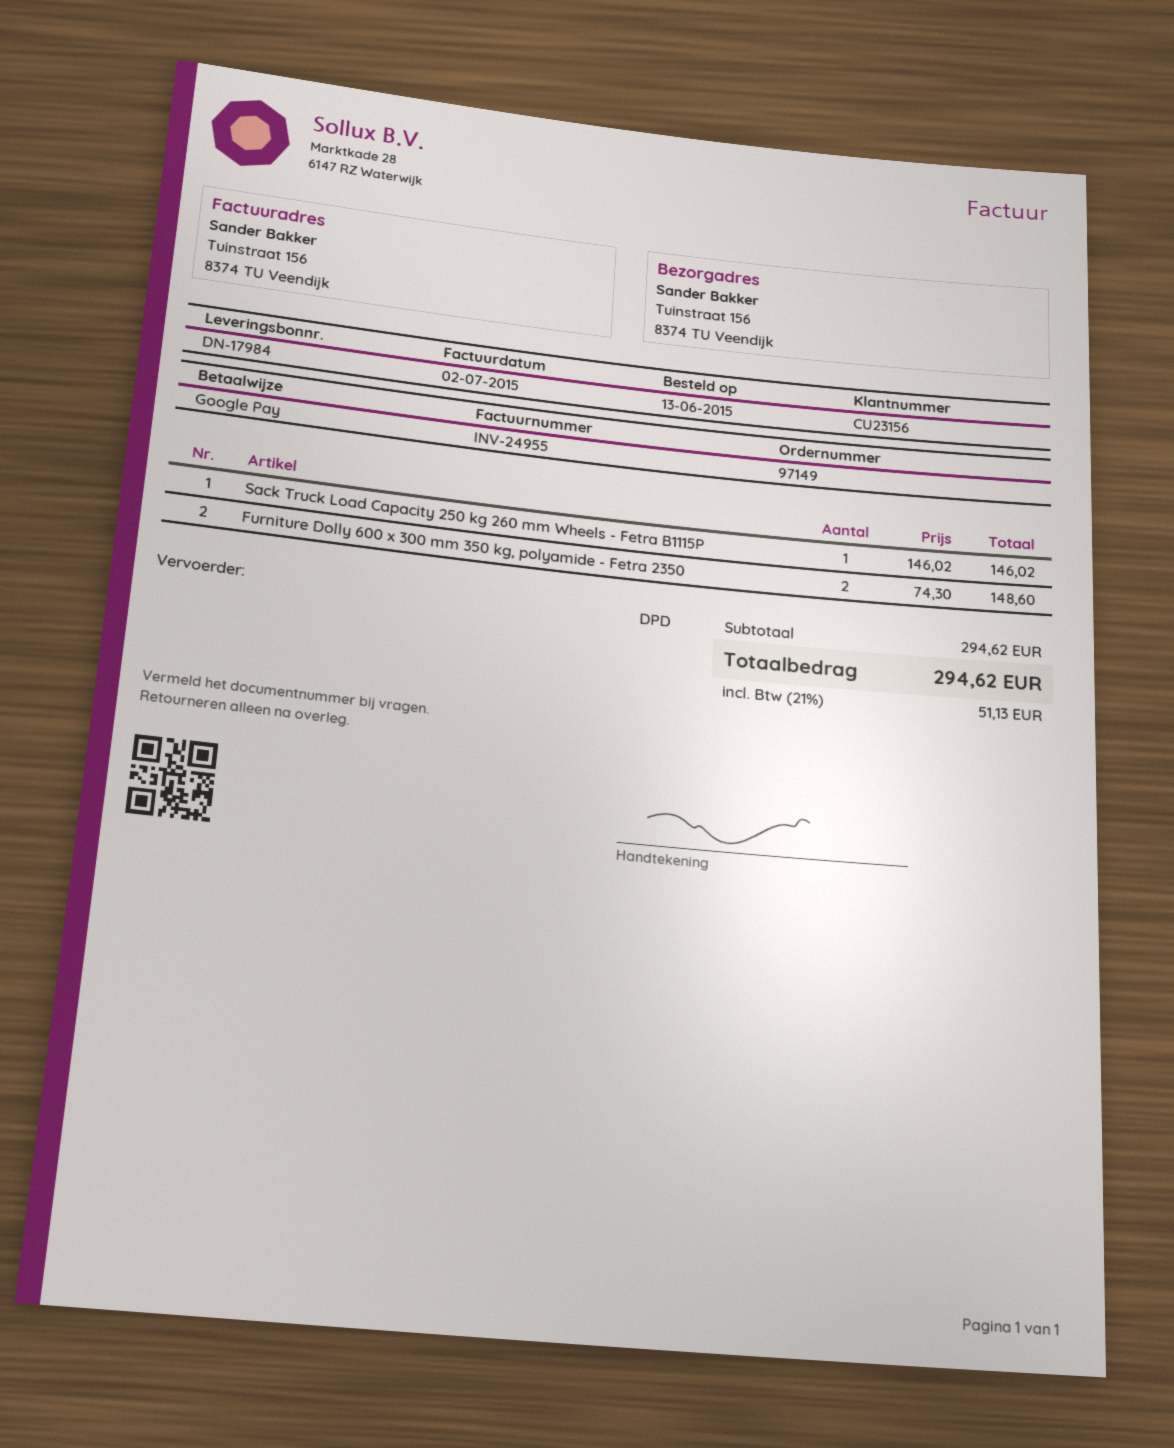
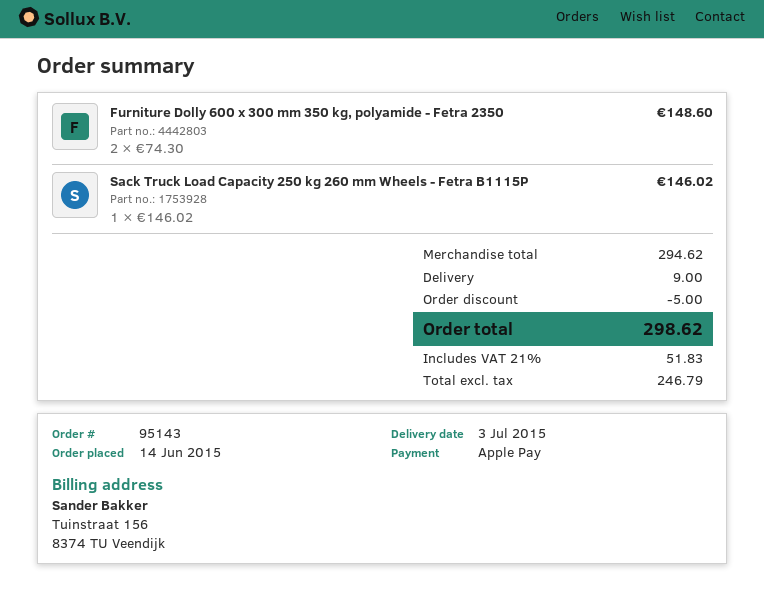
order number: 97149 -> 95143
order date: 2015-06-13 -> 2015-06-14
payment method: Google Pay -> Apple Pay
discount: none -> 5.00
shipping: none -> 9.00
tax: 21% = 51.13 -> 21% = 51.83
total: 294.62 -> 298.62

